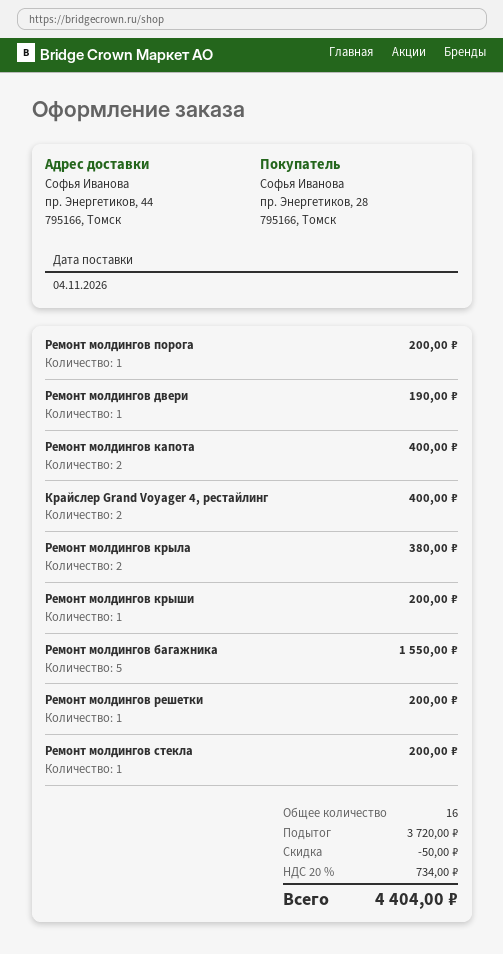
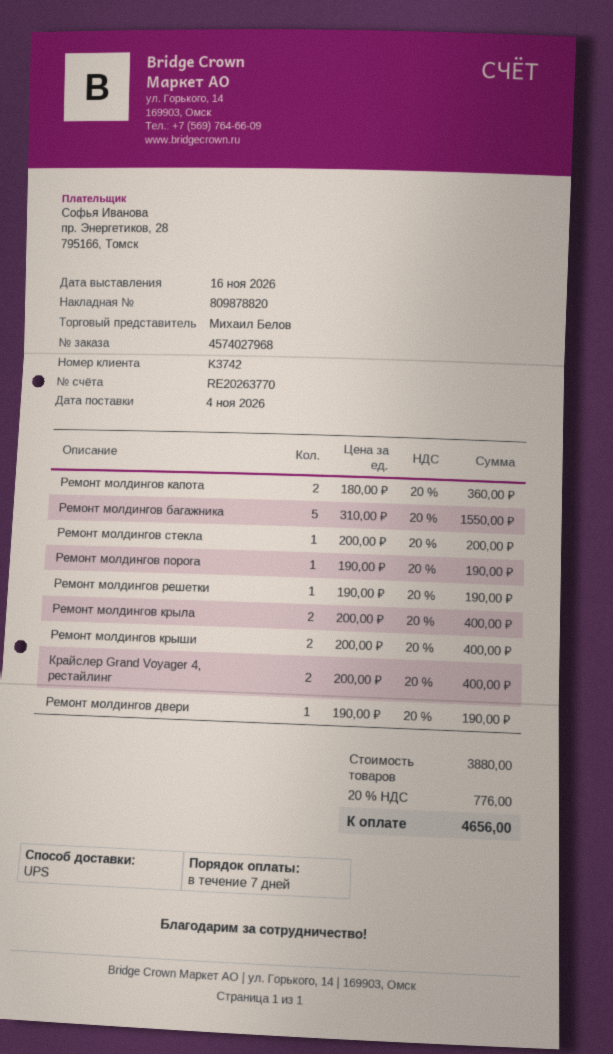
Ремонт молдингов порога: 1 for 200.00 -> 1 for 190.00
Ремонт молдингов капота: 2 for 400.00 -> 2 for 360.00
Ремонт молдингов крыла: 2 for 380.00 -> 2 for 400.00
Ремонт молдингов крыши: 1 for 200.00 -> 2 for 400.00
Ремонт молдингов решетки: 1 for 200.00 -> 1 for 190.00
subtotal: 3720.00 -> 3880.00
discount: 50.00 -> none
tax: 20% = 734.00 -> 20% = 776.00
total: 4404.00 -> 4656.00

